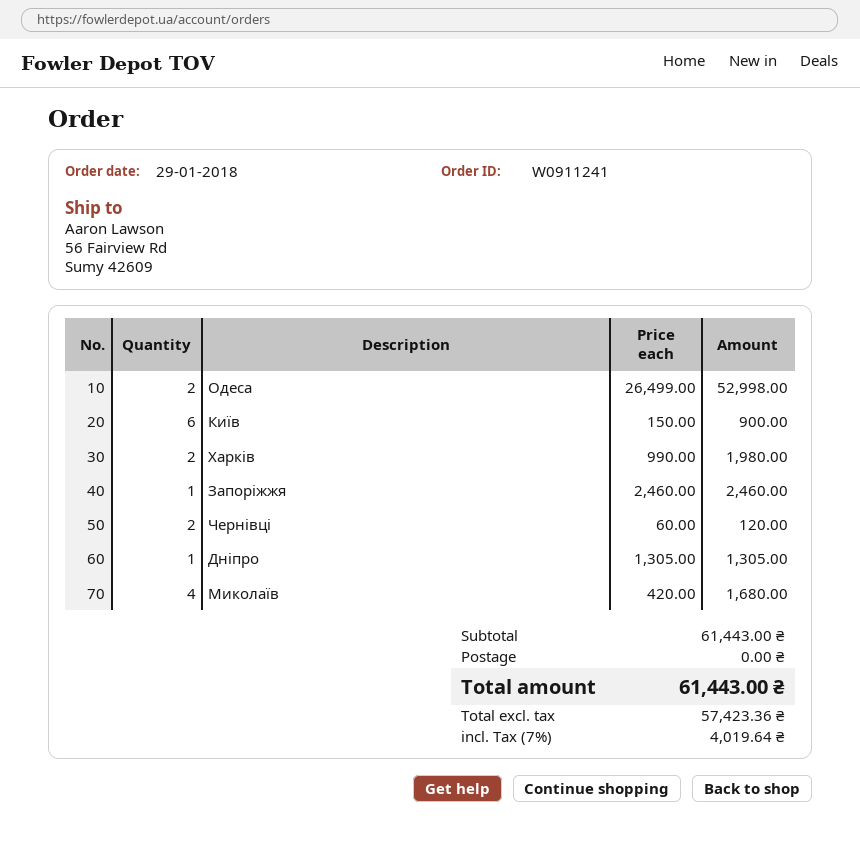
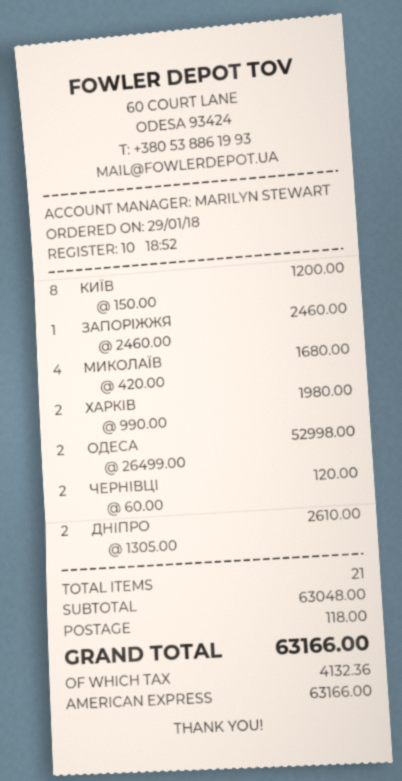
Київ: 6 x 150.00 = 900.00 -> 8 x 150.00 = 1200.00
Дніпро: 1 x 1305.00 = 1305.00 -> 2 x 1305.00 = 2610.00
subtotal: 61443.00 -> 63048.00
shipping: 0.00 -> 118.00
tax: 4019.64 -> 4132.36
total: 61443.00 -> 63166.00

